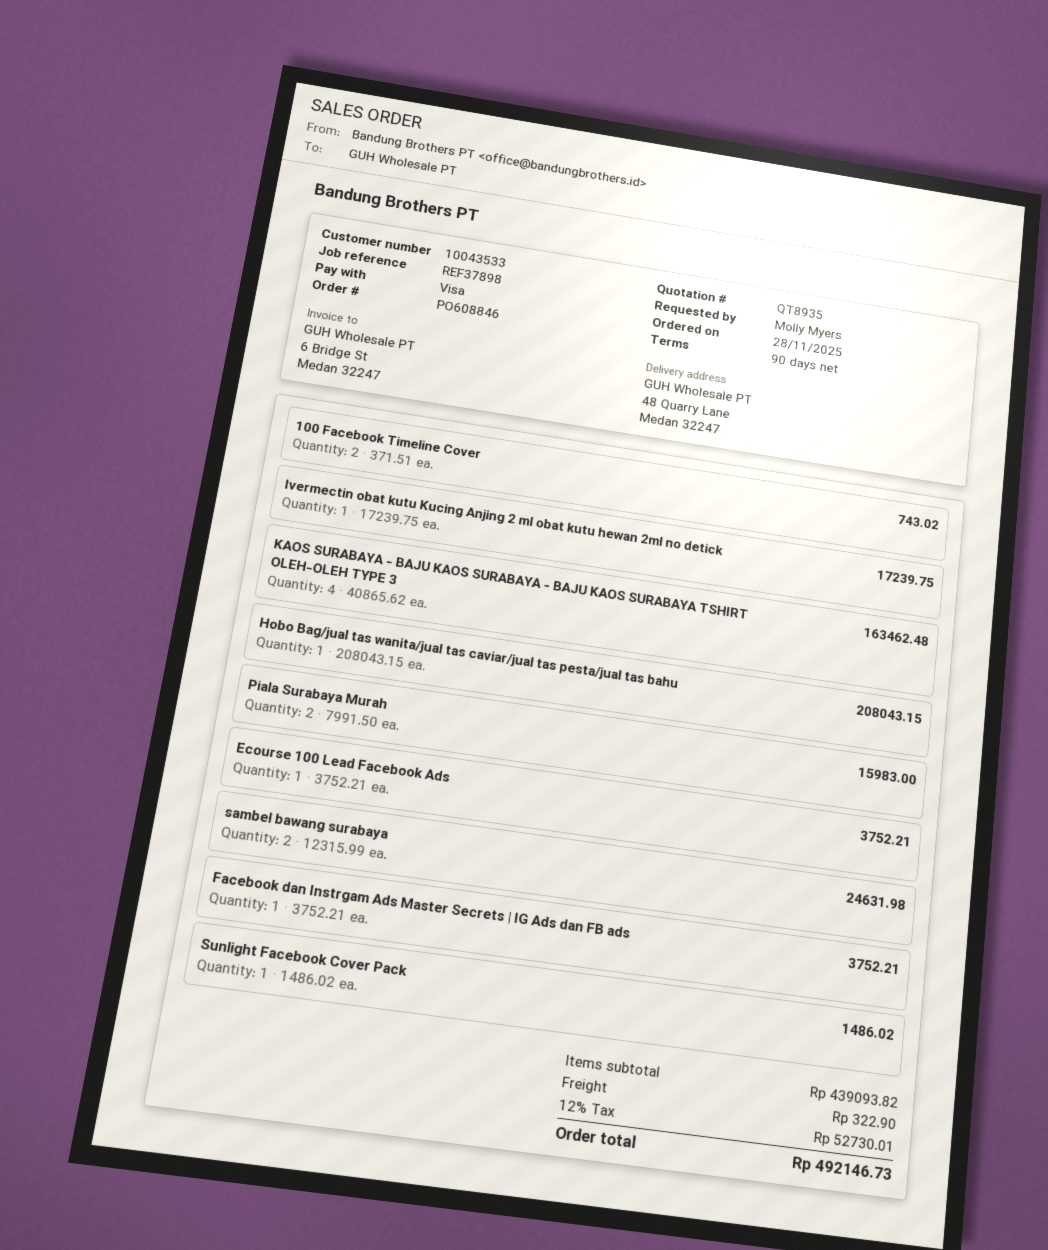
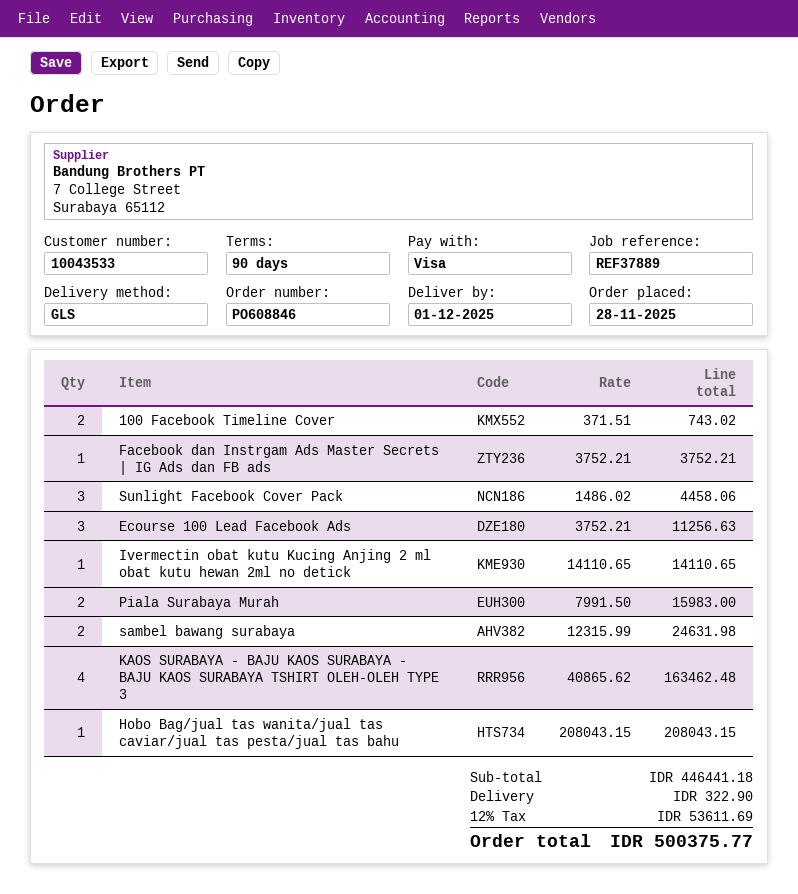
reference: REF37898 -> REF37889
Ivermectin obat kutu Kucing Anjing 2 ml obat kutu hewan 2ml no detick: 1 x 17239.75 = 17239.75 -> 1 x 14110.65 = 14110.65
Ecourse 100 Lead Facebook Ads: 1 x 3752.21 = 3752.21 -> 3 x 3752.21 = 11256.63
Sunlight Facebook Cover Pack: 1 x 1486.02 = 1486.02 -> 3 x 1486.02 = 4458.06
subtotal: 439093.82 -> 446441.18
tax: 12% = 52730.01 -> 12% = 53611.69
total: 492146.73 -> 500375.77

